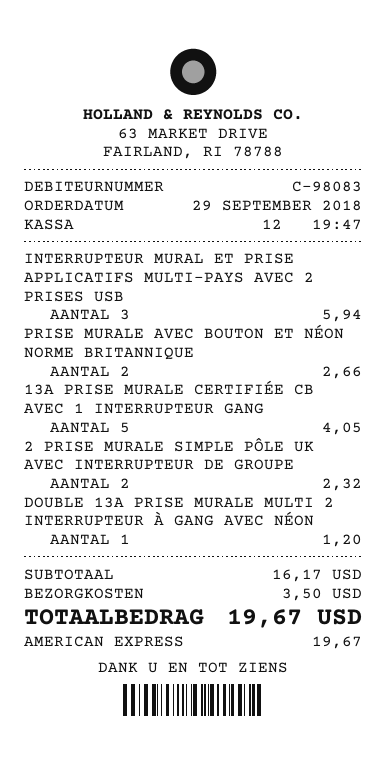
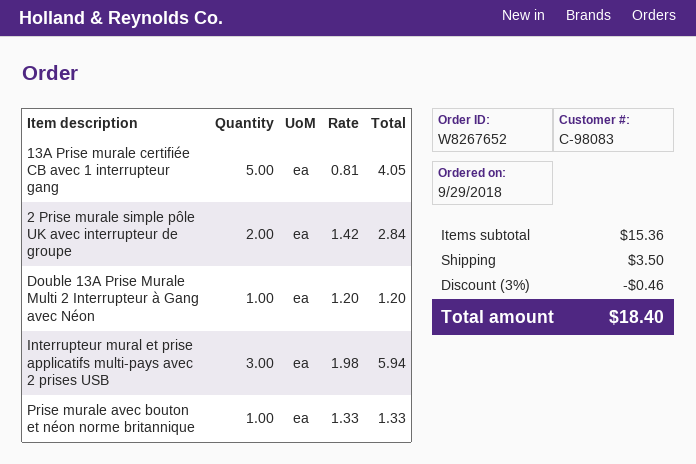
PRISE MURALE AVEC BOUTON ET NÉON NORME BRITANNIQUE: 2 for 2.66 -> 1 for 1.33
2 PRISE MURALE SIMPLE PÔLE UK AVEC INTERRUPTEUR DE GROUPE: 2 for 2.32 -> 2 for 2.84
subtotal: 16.17 -> 15.36
discount: none -> 3% = 0.46
total: 19.67 -> 18.40

